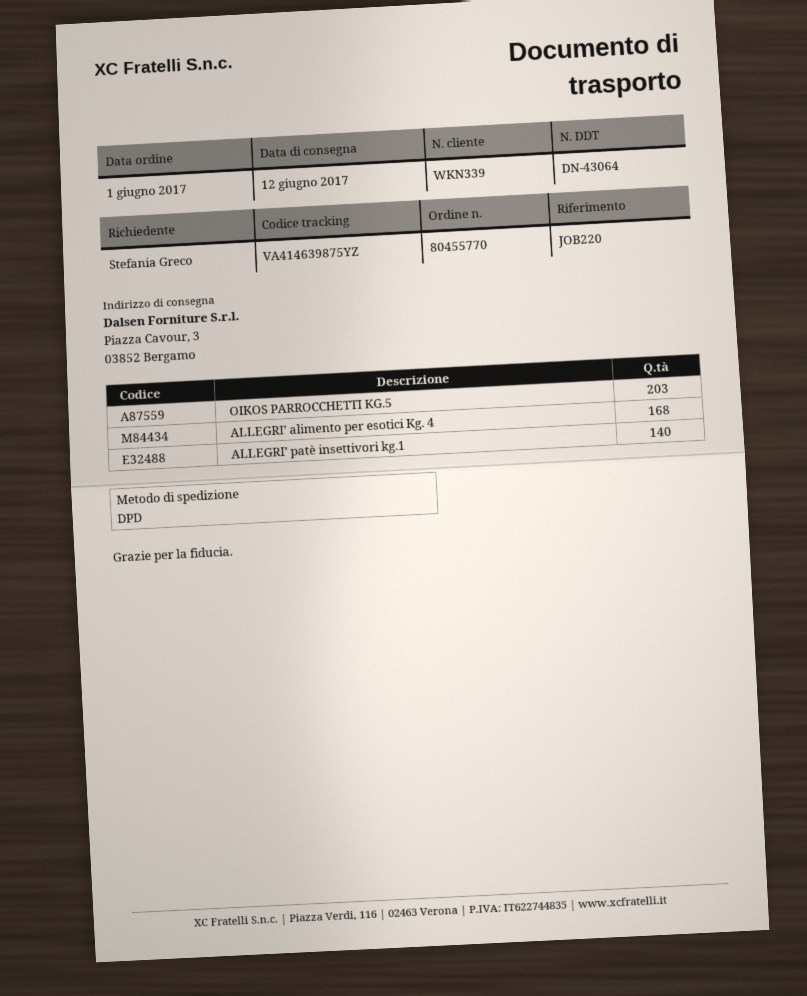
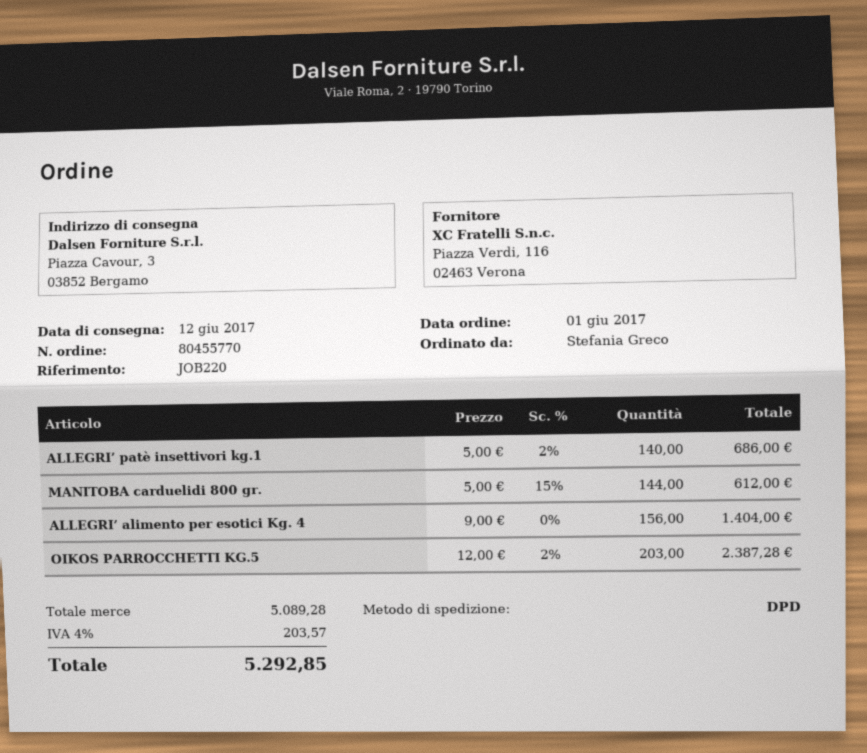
ALLEGRI’ alimento per esotici Kg. 4: 168 -> 156
MANITOBA carduelidi 800 gr.: none -> 144

